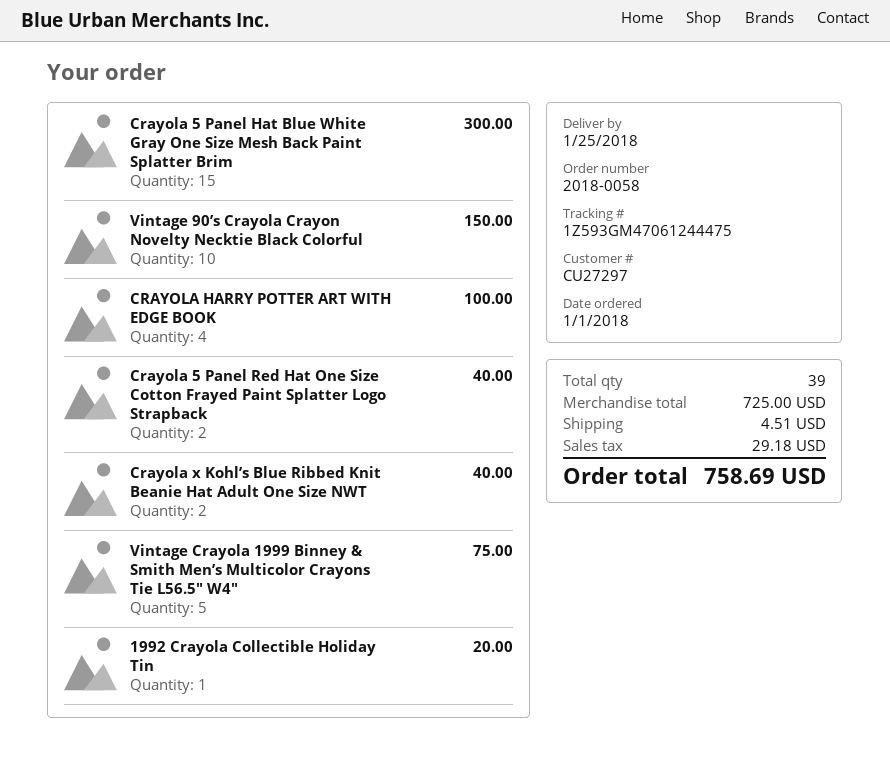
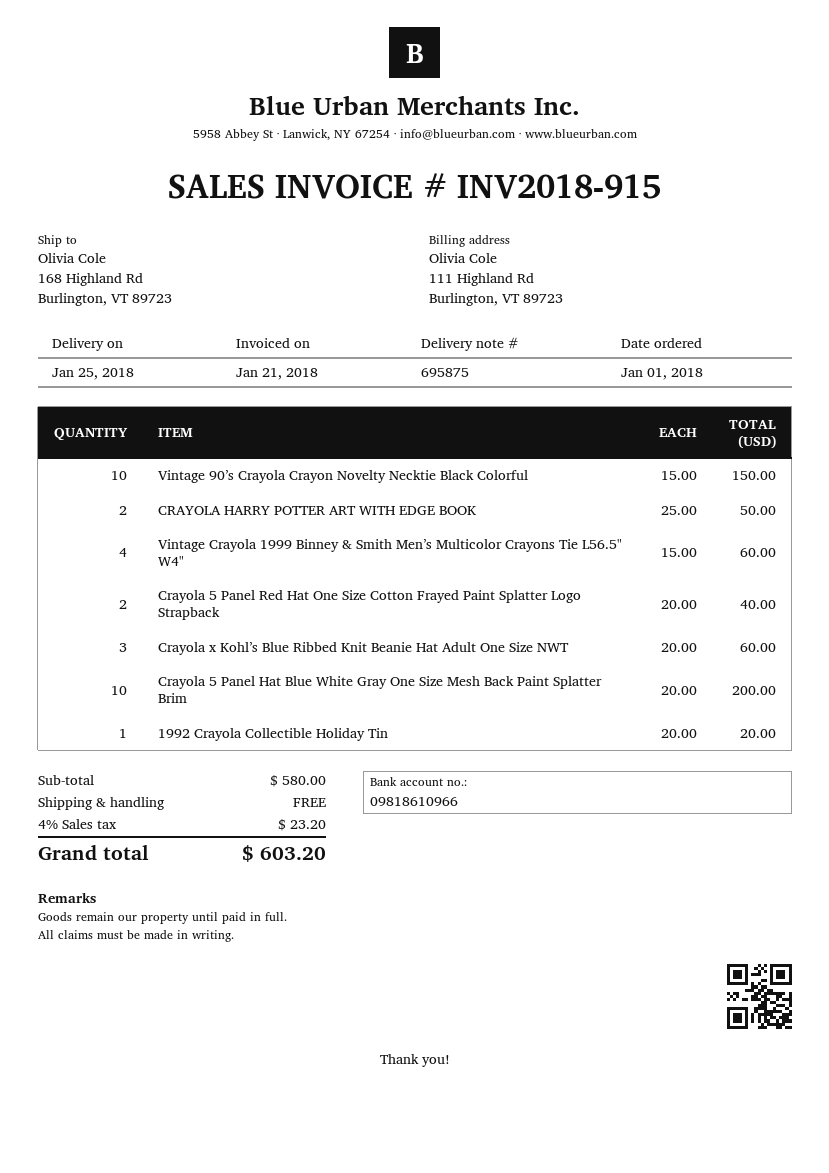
Crayola 5 Panel Hat Blue White Gray One Size Mesh Back Paint Splatter Brim: 15 for 300.00 -> 10 for 200.00
CRAYOLA HARRY POTTER ART WITH EDGE BOOK: 4 for 100.00 -> 2 for 50.00
Crayola x Kohl’s Blue Ribbed Knit Beanie Hat Adult One Size NWT: 2 for 40.00 -> 3 for 60.00
Vintage Crayola 1999 Binney & Smith Men’s Multicolor Crayons Tie L56.5" W4": 5 for 75.00 -> 4 for 60.00
subtotal: 725.00 -> 580.00
shipping: 4.51 -> 0.00
tax: 29.18 -> 23.20
total: 758.69 -> 603.20

